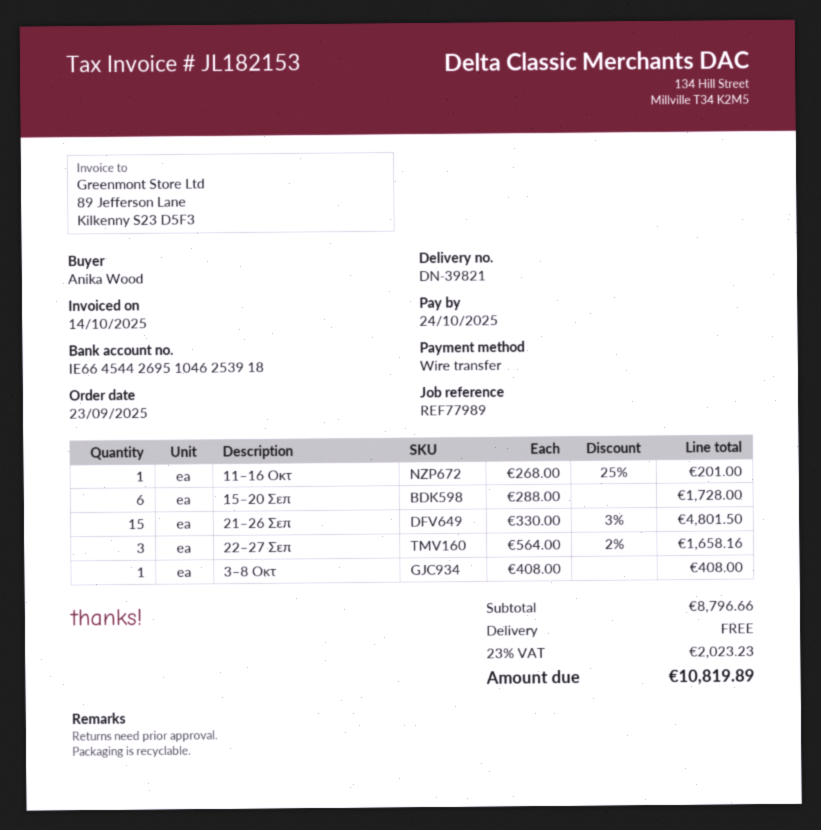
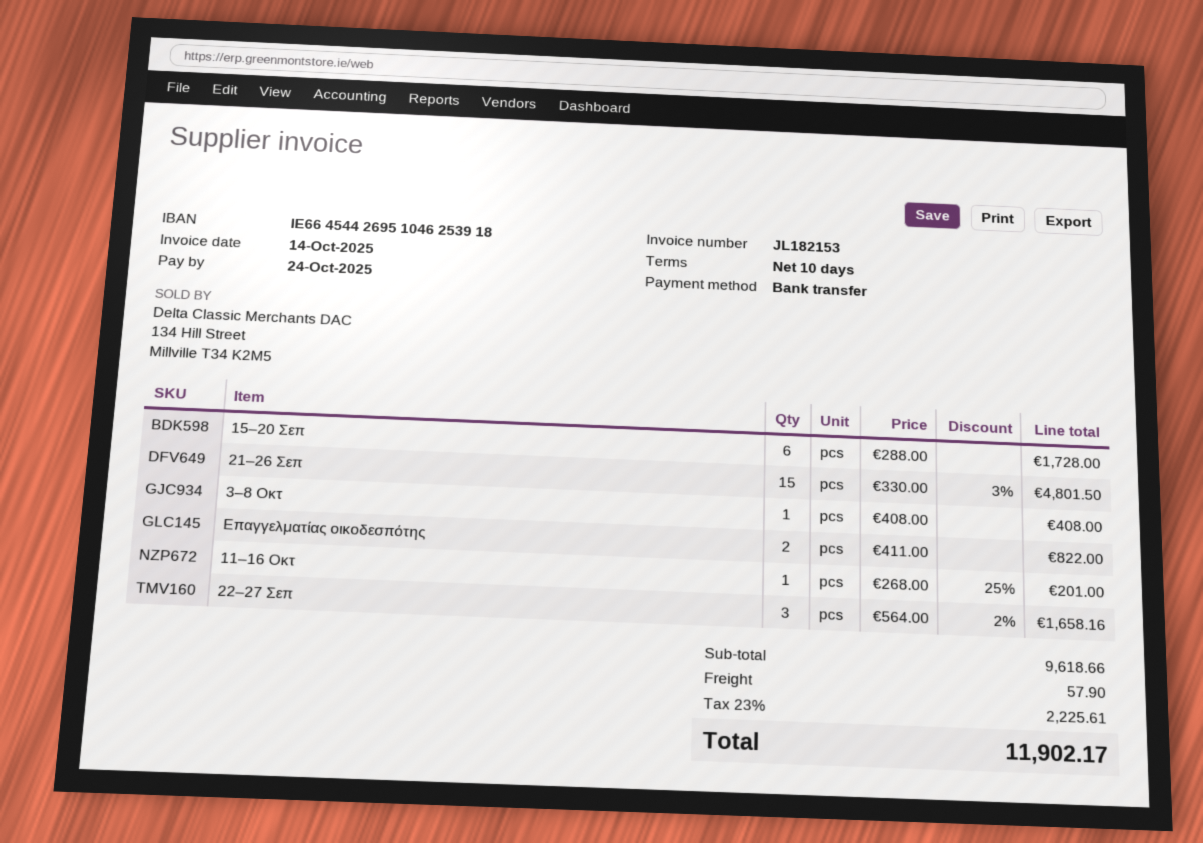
Επαγγελματίας οικοδεσπότης: none -> 2 x 411.00 = 822.00
subtotal: 8796.66 -> 9618.66
shipping: 0.00 -> 57.90
tax: 23% = 2023.23 -> 23% = 2225.61
total: 10819.89 -> 11902.17

